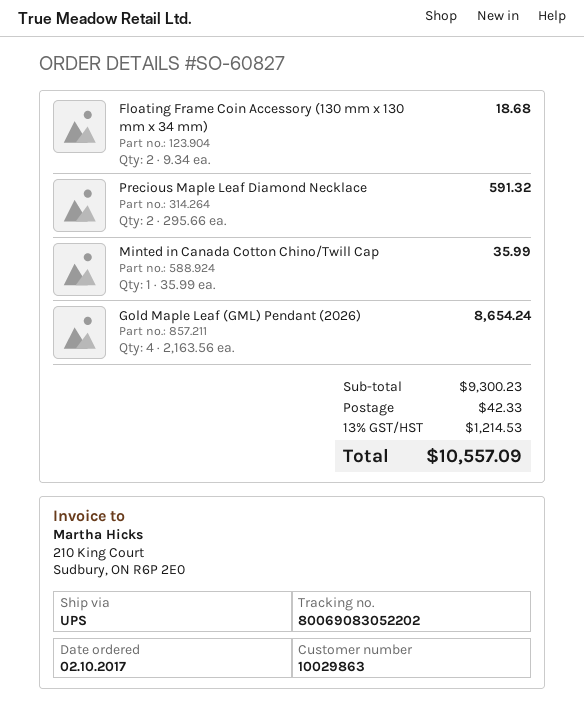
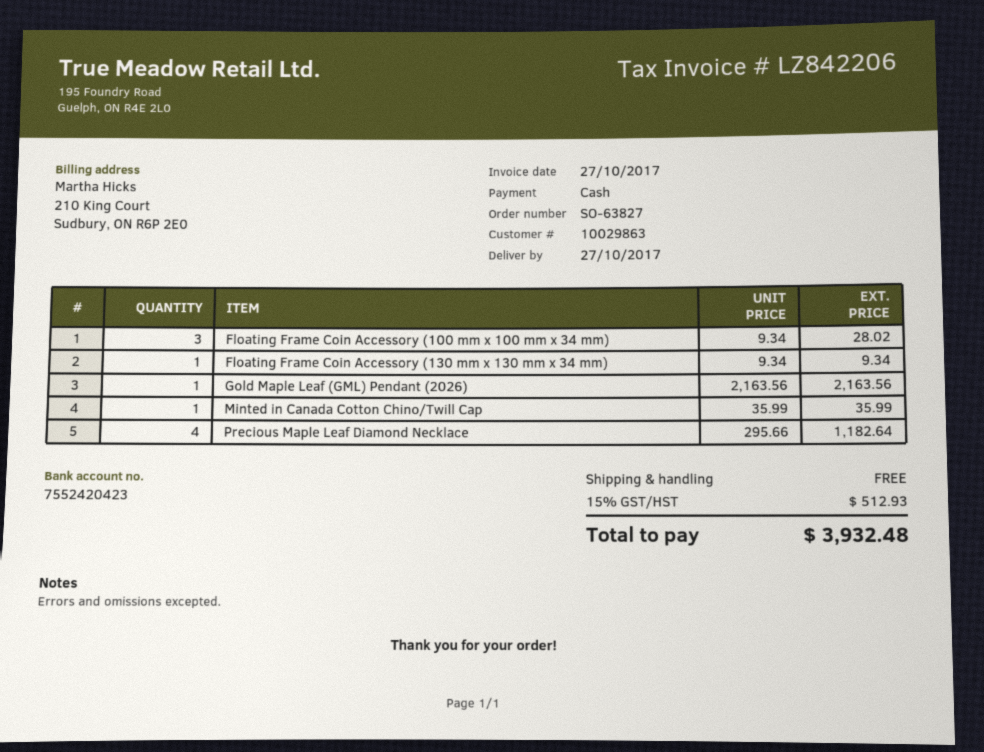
order number: SO-60827 -> SO-63827
Floating Frame Coin Accessory (130 mm x 130 mm x 34 mm): 2 x 9.34 = 18.68 -> 1 x 9.34 = 9.34
Precious Maple Leaf Diamond Necklace: 2 x 295.66 = 591.32 -> 4 x 295.66 = 1182.64
Gold Maple Leaf (GML) Pendant (2026): 4 x 2163.56 = 8654.24 -> 1 x 2163.56 = 2163.56
Floating Frame Coin Accessory (100 mm x 100 mm x 34 mm): none -> 3 x 9.34 = 28.02
shipping: 42.33 -> 0.00
tax: 13% = 1214.53 -> 15% = 512.93
total: 10557.09 -> 3932.48

